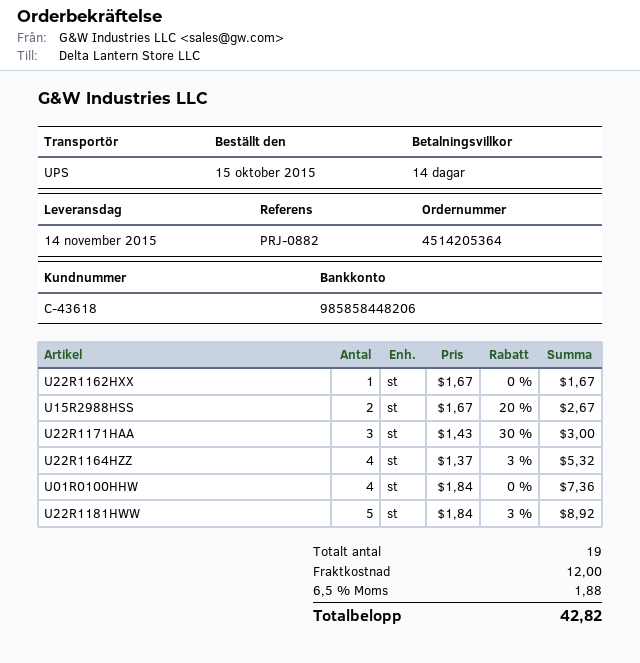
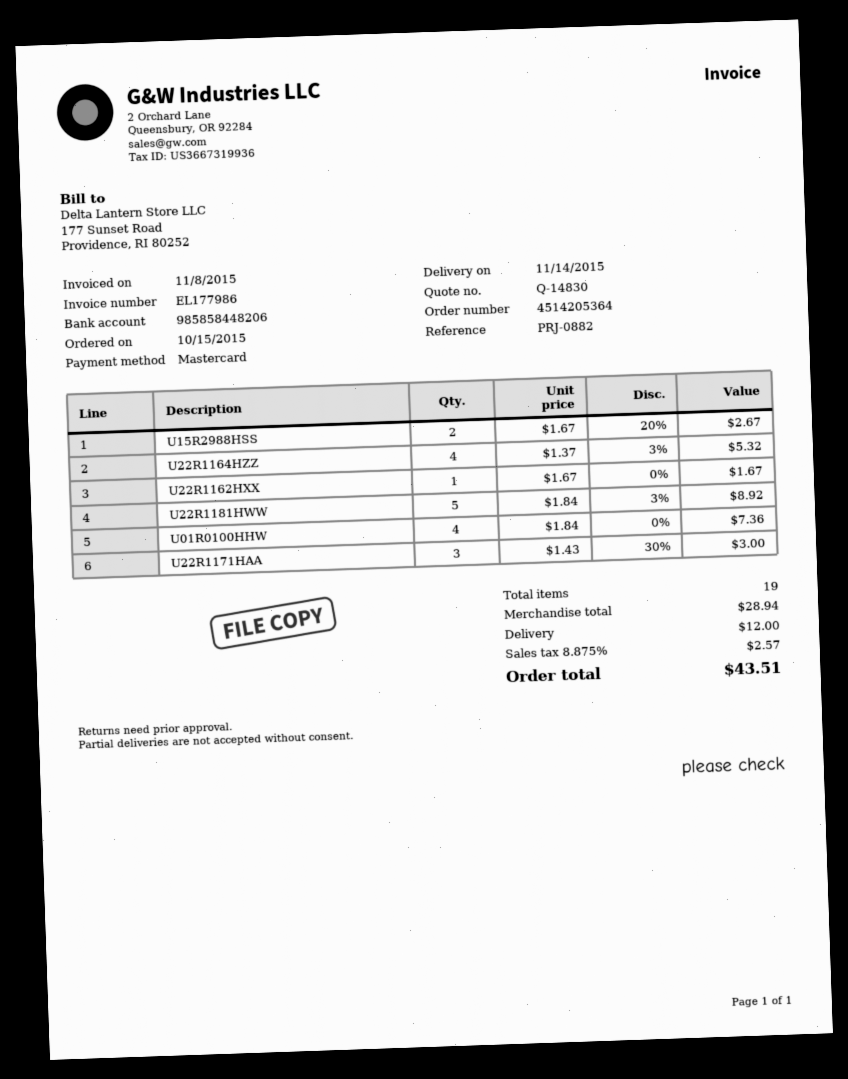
tax: 6.5% = 1.88 -> 8.875% = 2.57
total: 42.82 -> 43.51

